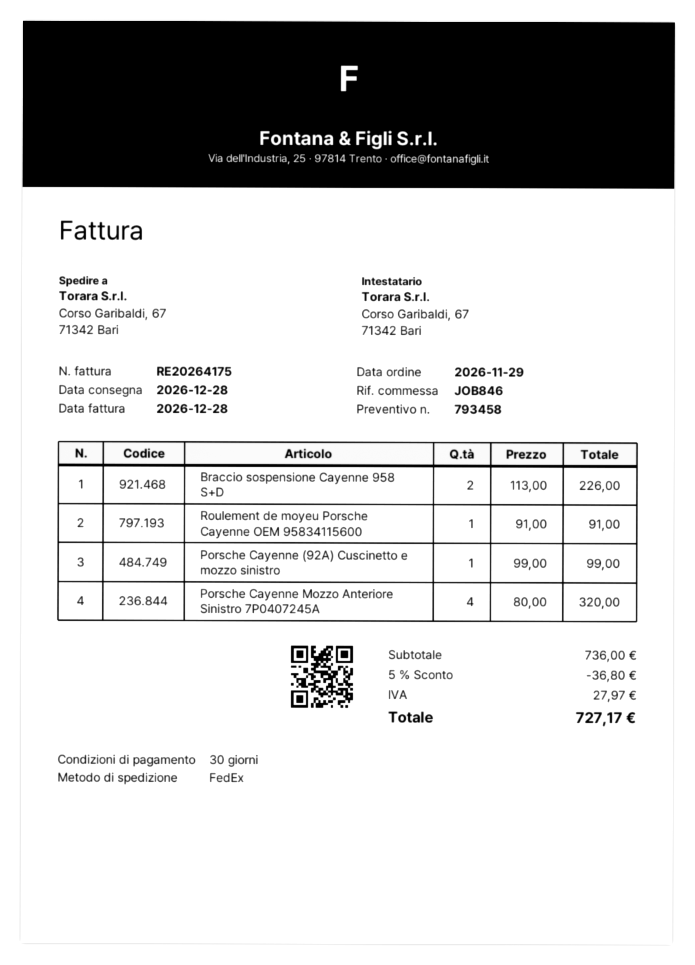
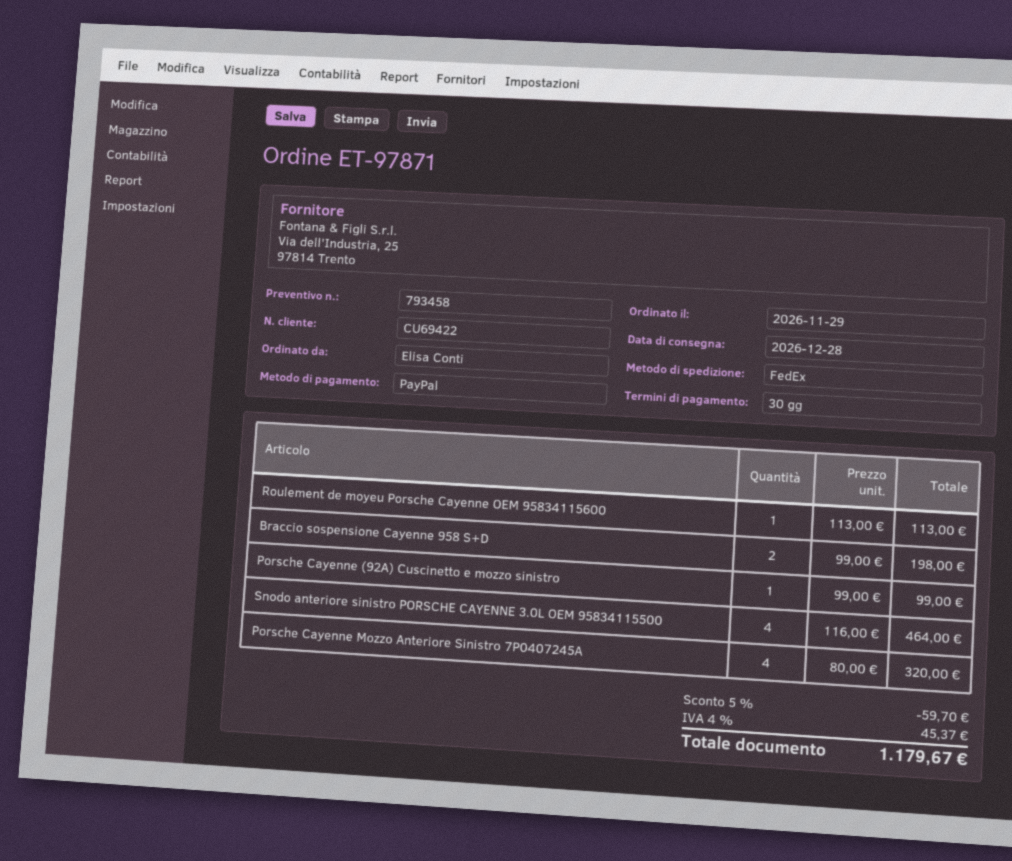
Braccio sospensione Cayenne 958 S+D: 2 x 113.00 = 226.00 -> 2 x 99.00 = 198.00
Roulement de moyeu Porsche Cayenne OEM 95834115600: 1 x 91.00 = 91.00 -> 1 x 113.00 = 113.00
Snodo anteriore sinistro PORSCHE CAYENNE 3.0L OEM 95834115500: none -> 4 x 116.00 = 464.00
discount: 5% = 36.80 -> 5% = 59.70
tax: 27.97 -> 45.37
total: 727.17 -> 1179.67

